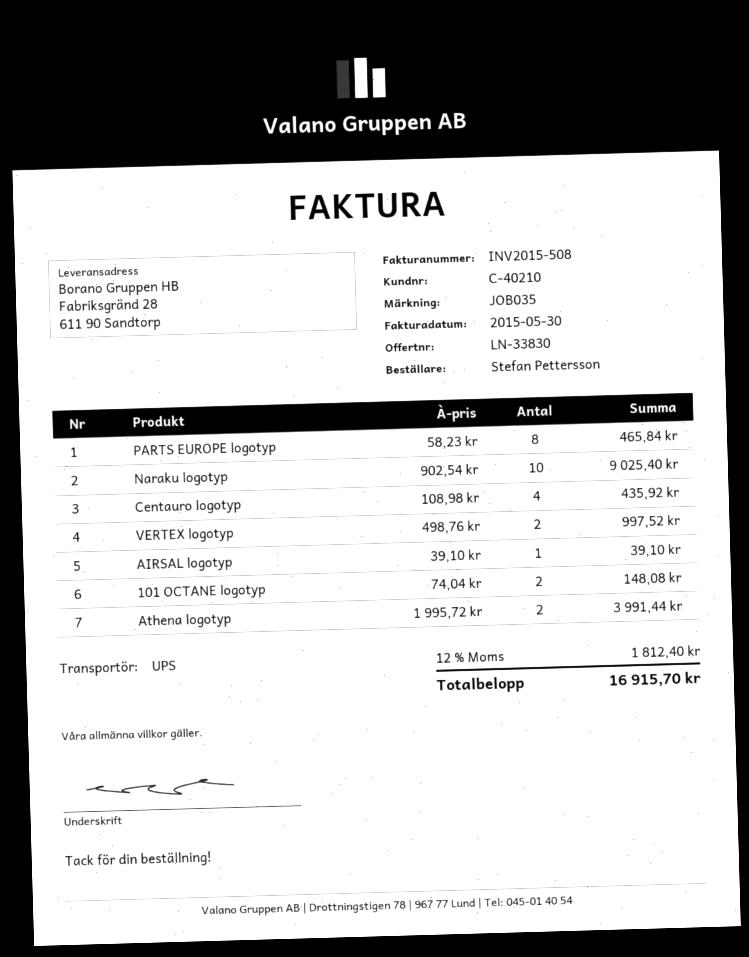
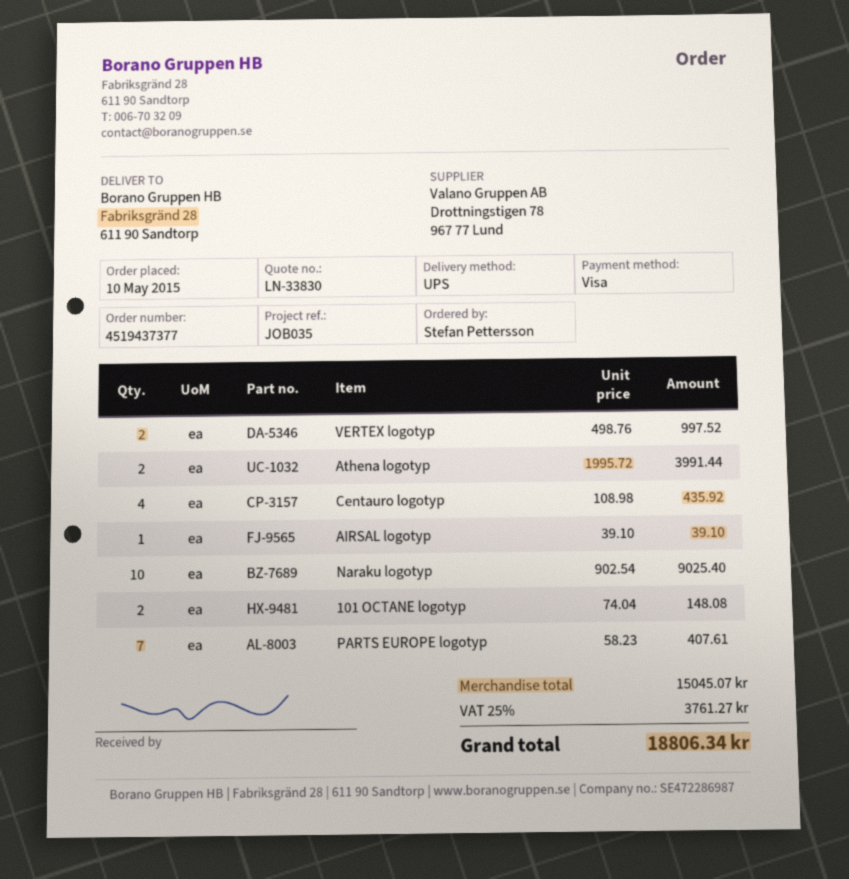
PARTS EUROPE logotyp: 8 x 58.23 = 465.84 -> 7 x 58.23 = 407.61
tax: 12% = 1812.40 -> 25% = 3761.27
total: 16915.70 -> 18806.34

